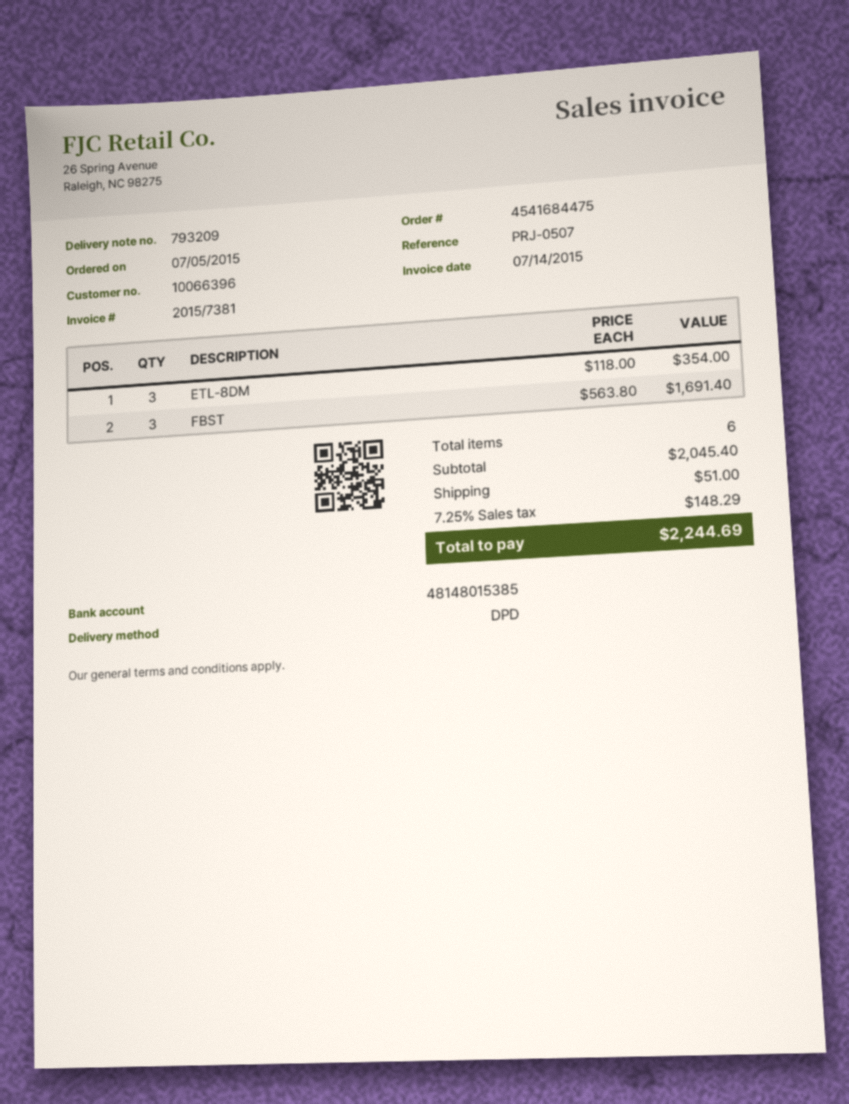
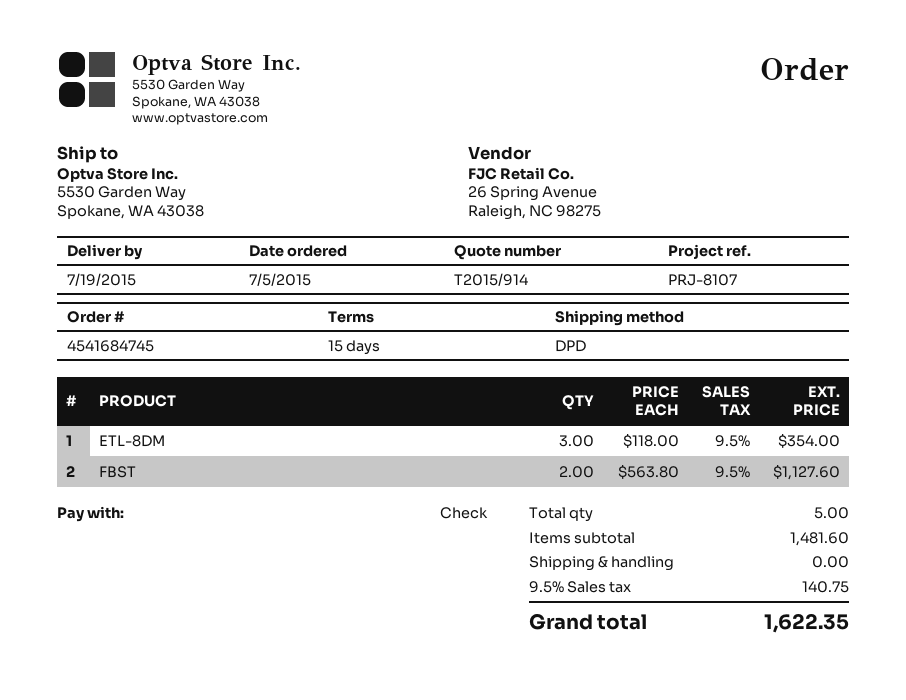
order number: 4541684475 -> 4541684745
reference: PRJ-0507 -> PRJ-8107
FBST: 3 x 563.80 = 1691.40 -> 2 x 563.80 = 1127.60
total quantity: 6 -> 5
subtotal: 2045.40 -> 1481.60
shipping: 51.00 -> 0.00
tax: 7.25% = 148.29 -> 9.5% = 140.75
total: 2244.69 -> 1622.35

